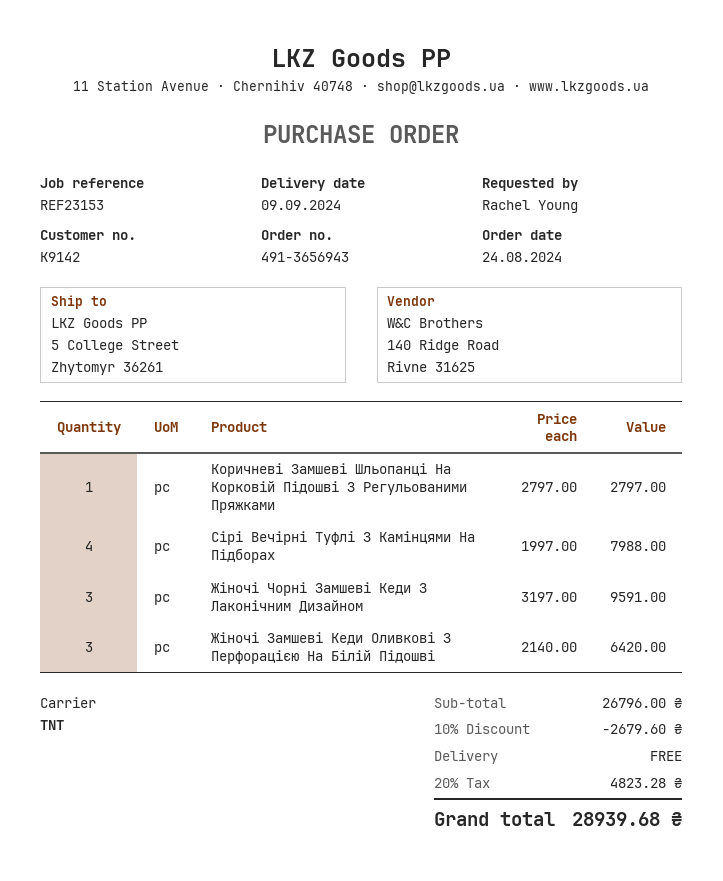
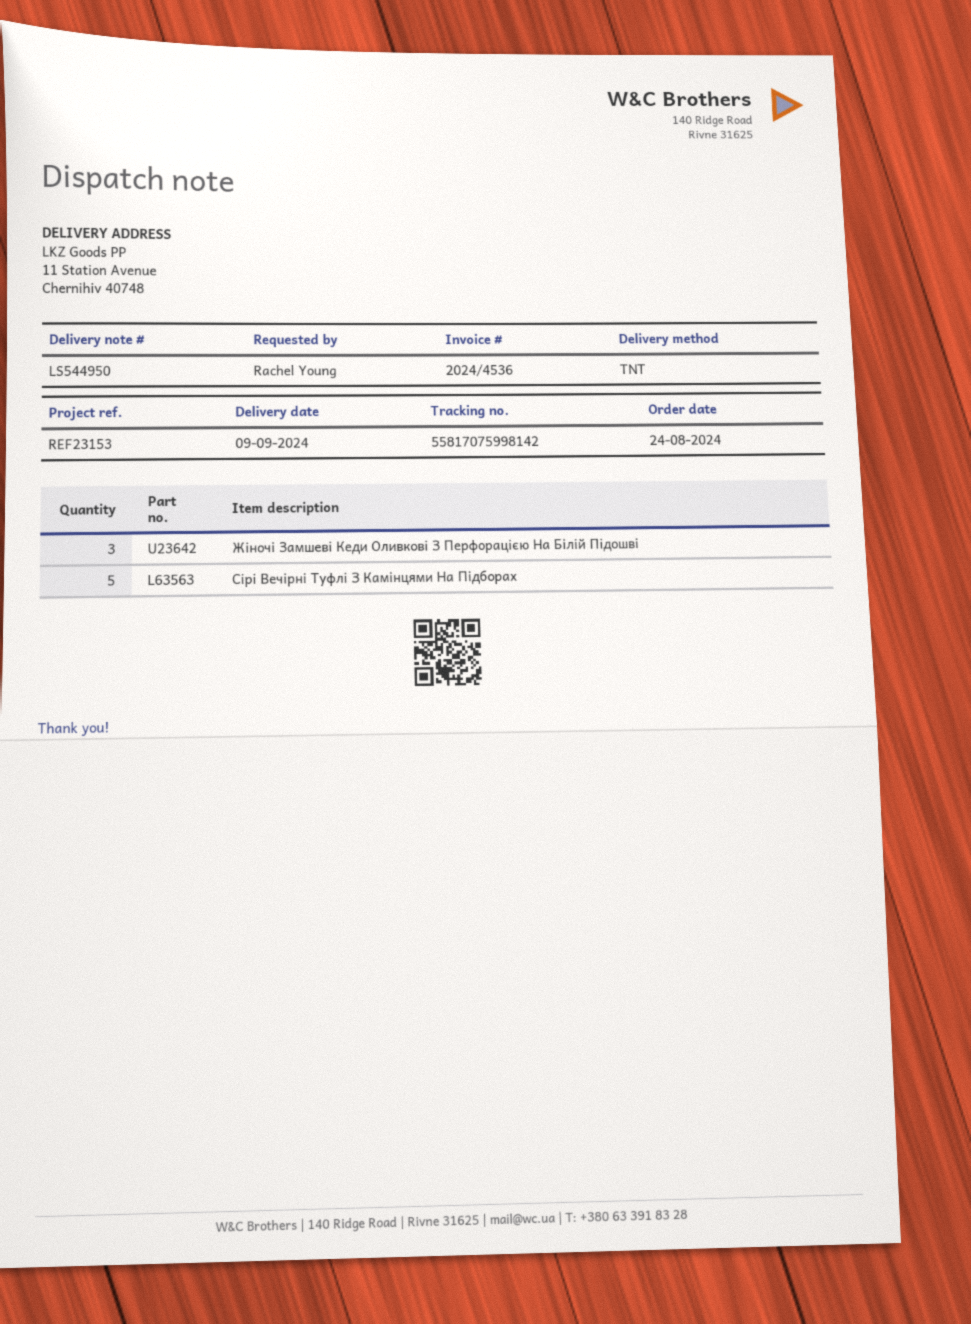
ship to: 5 College Street, Zhytomyr 36261 -> 11 Station Avenue, Chernihiv 40748
Коричневі Замшеві Шльопанці На Корковій Підошві З Регульованими Пряжками: 1 -> none
Сірі Вечірні Туфлі З Камінцями На Підборах: 4 -> 5
Жіночі Чорні Замшеві Кеди З Лаконічним Дизайном: 3 -> none

